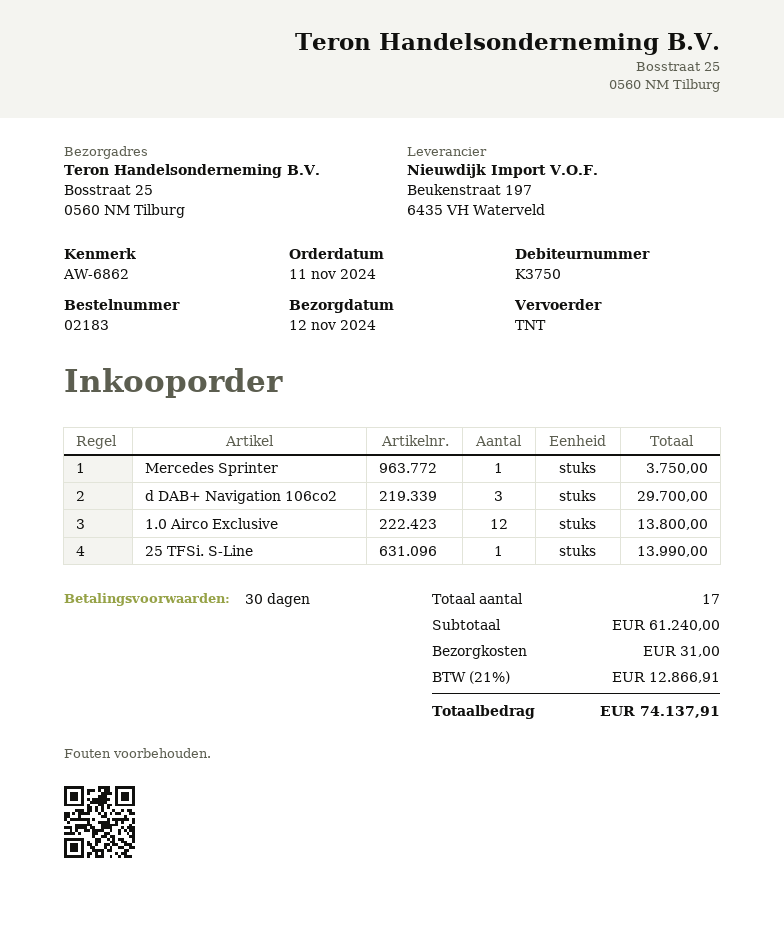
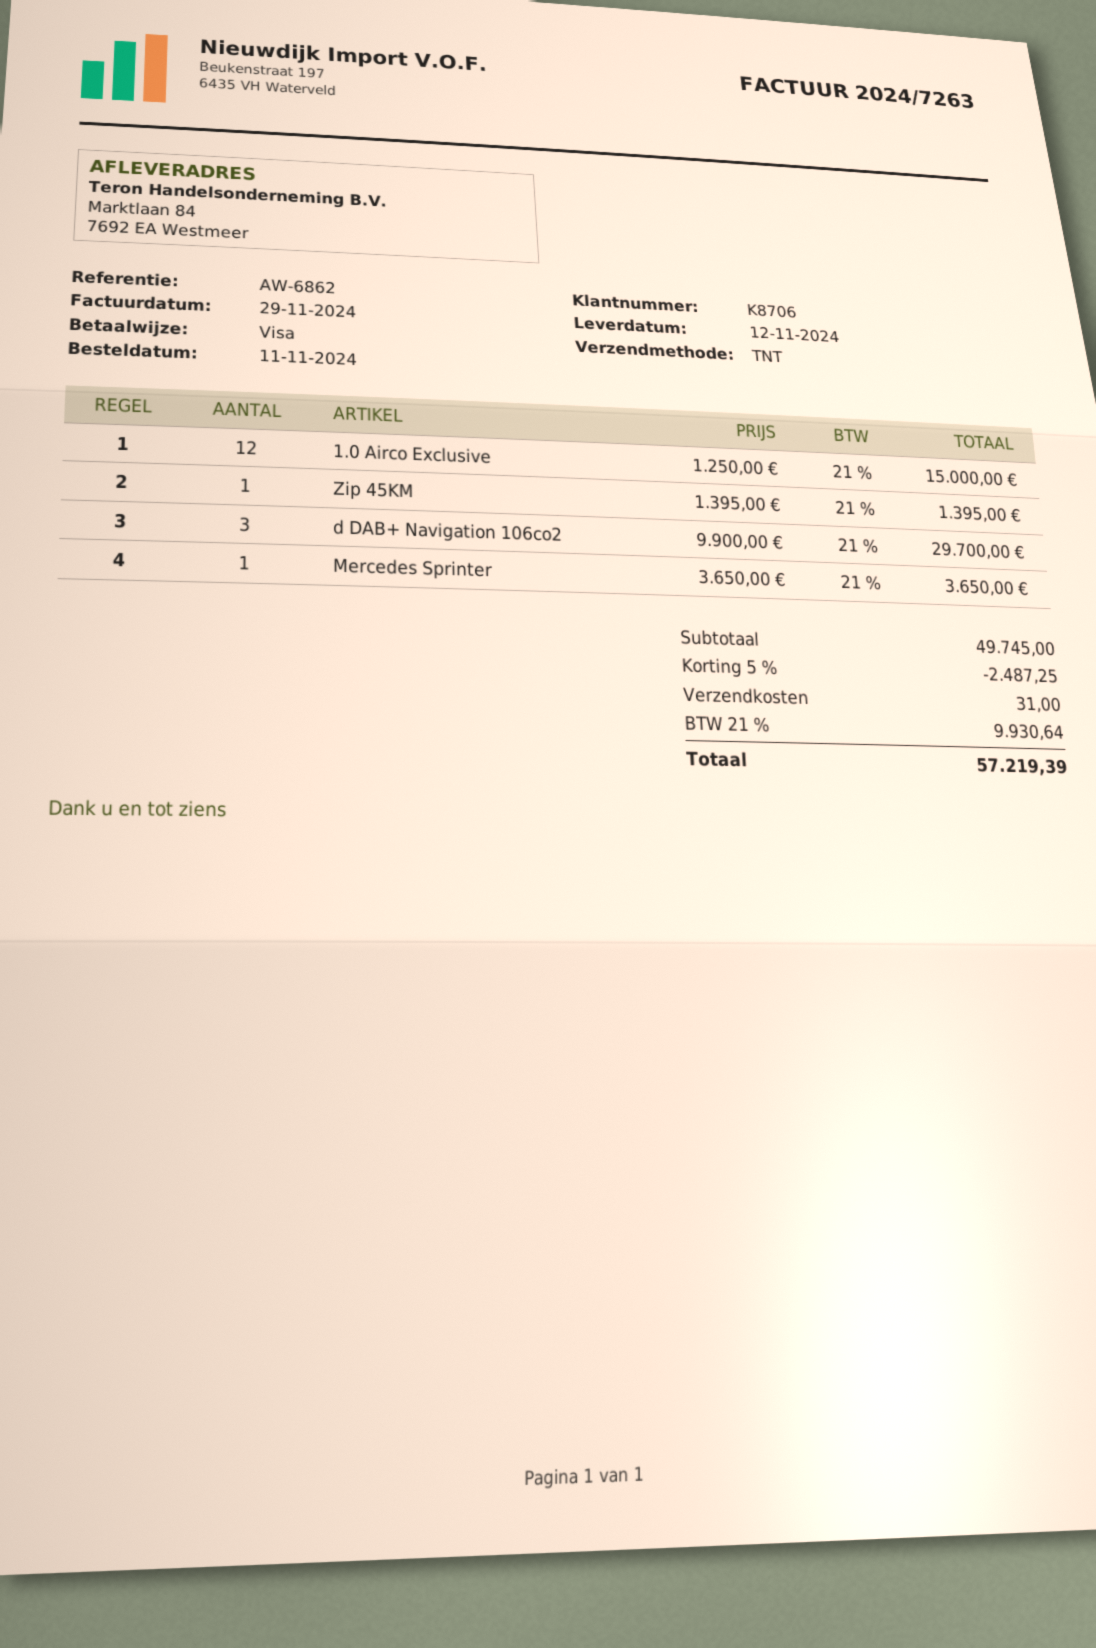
customer number: K3750 -> K8706
ship to: Bosstraat 25, 0560 NM Tilburg -> Marktlaan 84, 7692 EA Westmeer
Mercedes Sprinter: 1 for 3750.00 -> 1 for 3650.00
1.0 Airco Exclusive: 12 for 13800.00 -> 12 for 15000.00
25 TFSi. S-Line: 1 for 13990.00 -> none
Zip 45KM: none -> 1 for 1395.00
subtotal: 61240.00 -> 49745.00
discount: none -> 5% = 2487.25
tax: 21% = 12866.91 -> 21% = 9930.64
total: 74137.91 -> 57219.39

